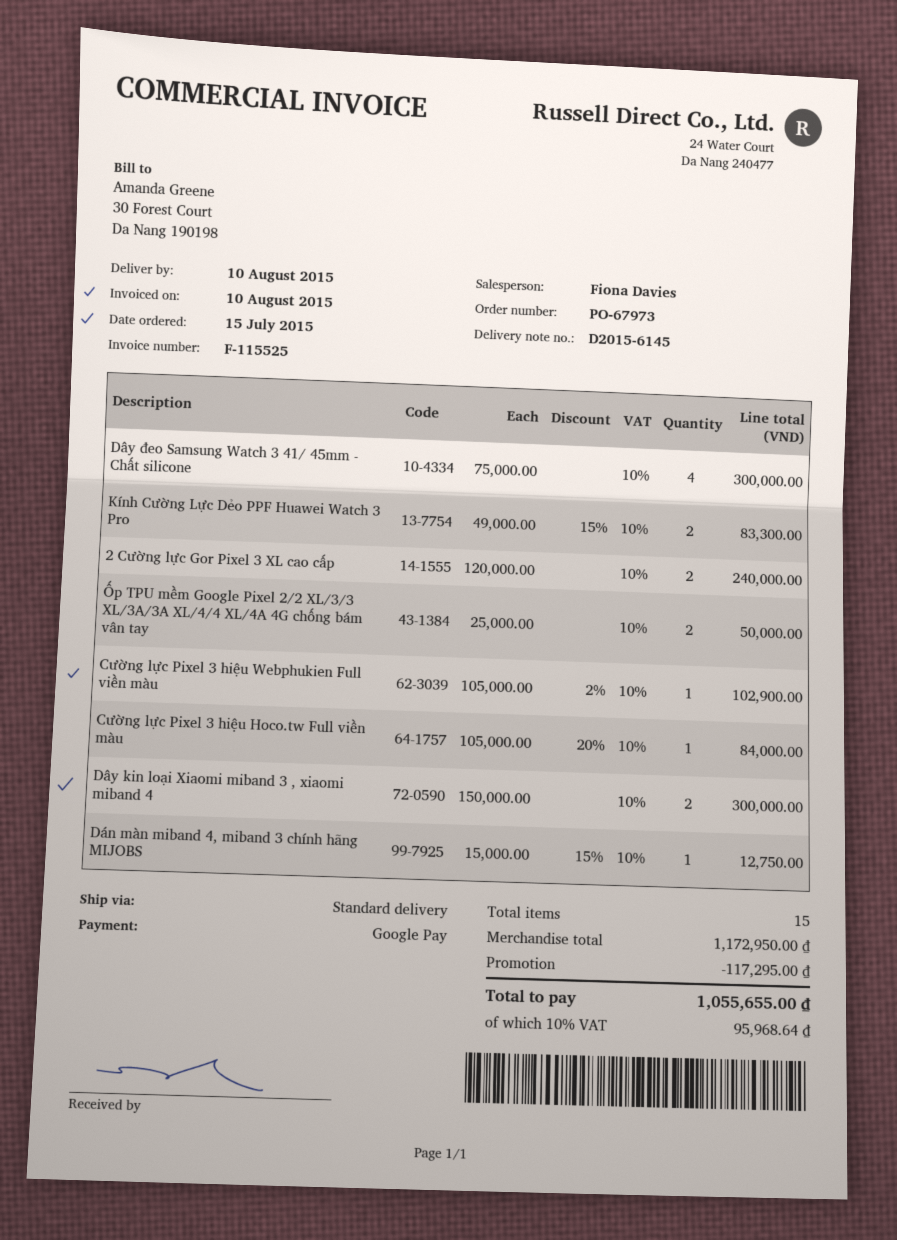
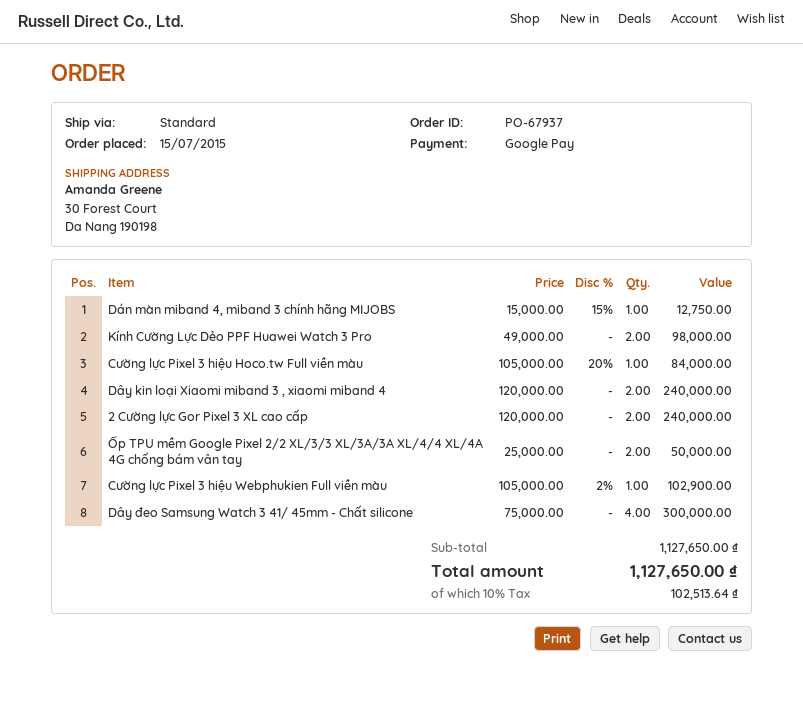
order number: PO-67973 -> PO-67937
Kính Cường Lực Dẻo PPF Huawei Watch 3 Pro: 2 x 49000.00 - 15% = 83300.00 -> 2 x 49000.00 = 98000.00
Dây kin loại Xiaomi miband 3 , xiaomi miband 4: 2 x 150000.00 = 300000.00 -> 2 x 120000.00 = 240000.00
subtotal: 1172950.00 -> 1127650.00
discount: 117295.00 -> none
tax: 10% = 95968.64 -> 10% = 102513.64
total: 1055655.00 -> 1127650.00

